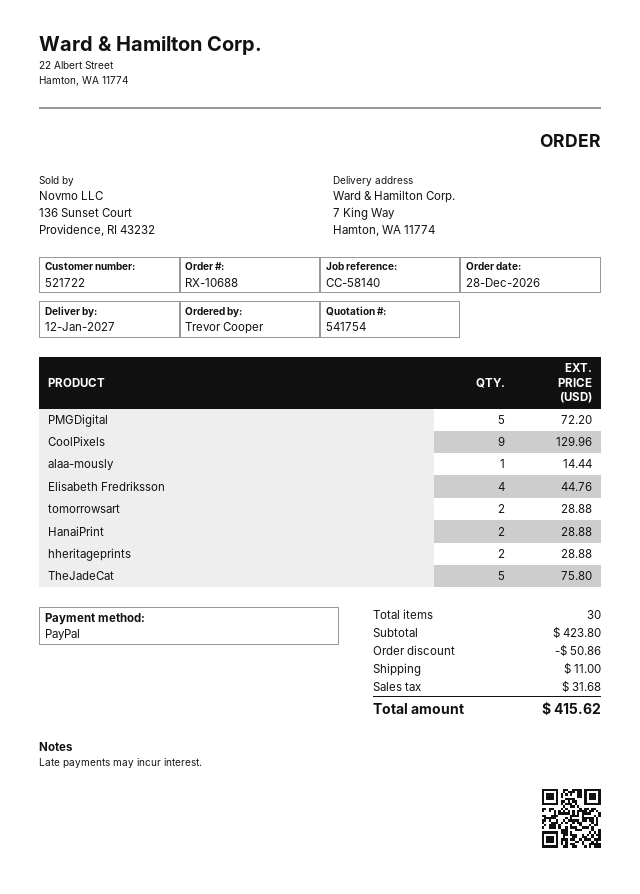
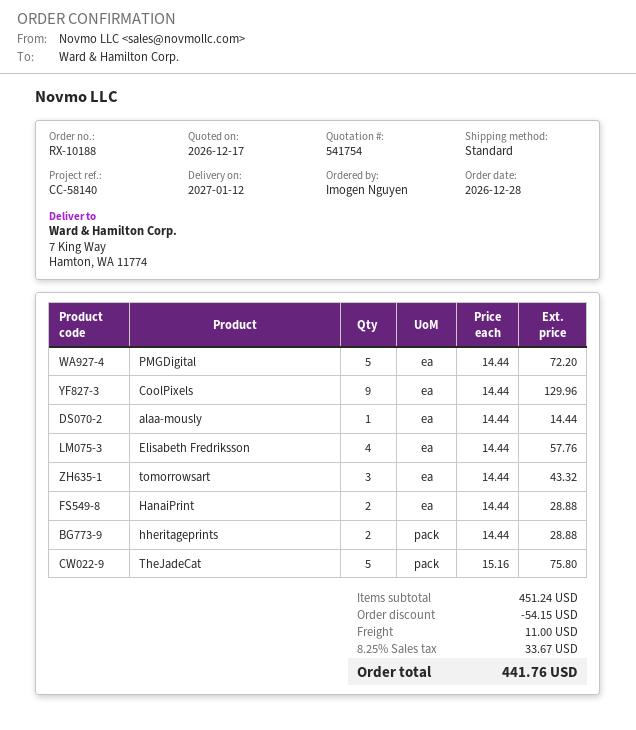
order number: RX-10688 -> RX-10188
ordered by: Trevor Cooper -> Imogen Nguyen
Elisabeth Fredriksson: 4 for 44.76 -> 4 for 57.76
tomorrowsart: 2 for 28.88 -> 3 for 43.32
subtotal: 423.80 -> 451.24
discount: 50.86 -> 54.15
tax: 31.68 -> 33.67
total: 415.62 -> 441.76

